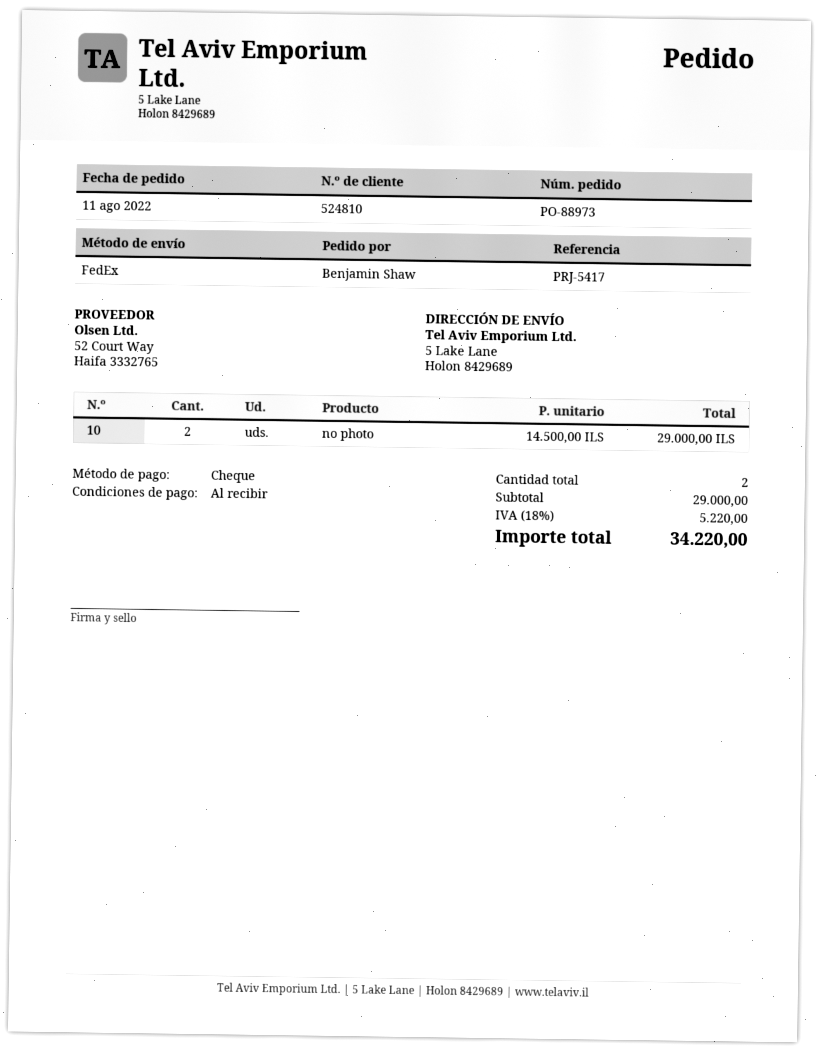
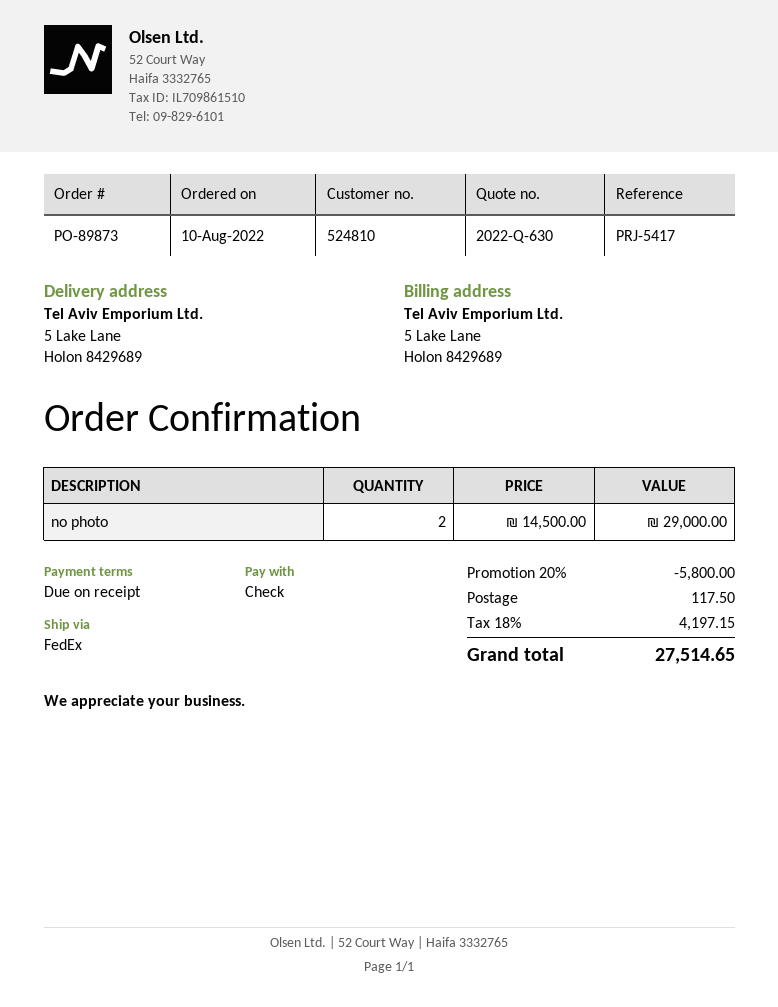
order number: PO-88973 -> PO-89873
order date: 2022-08-11 -> 2022-08-10
discount: none -> 20% = 5800.00
shipping: none -> 117.50
tax: 18% = 5220.00 -> 18% = 4197.15
total: 34220.00 -> 27514.65

